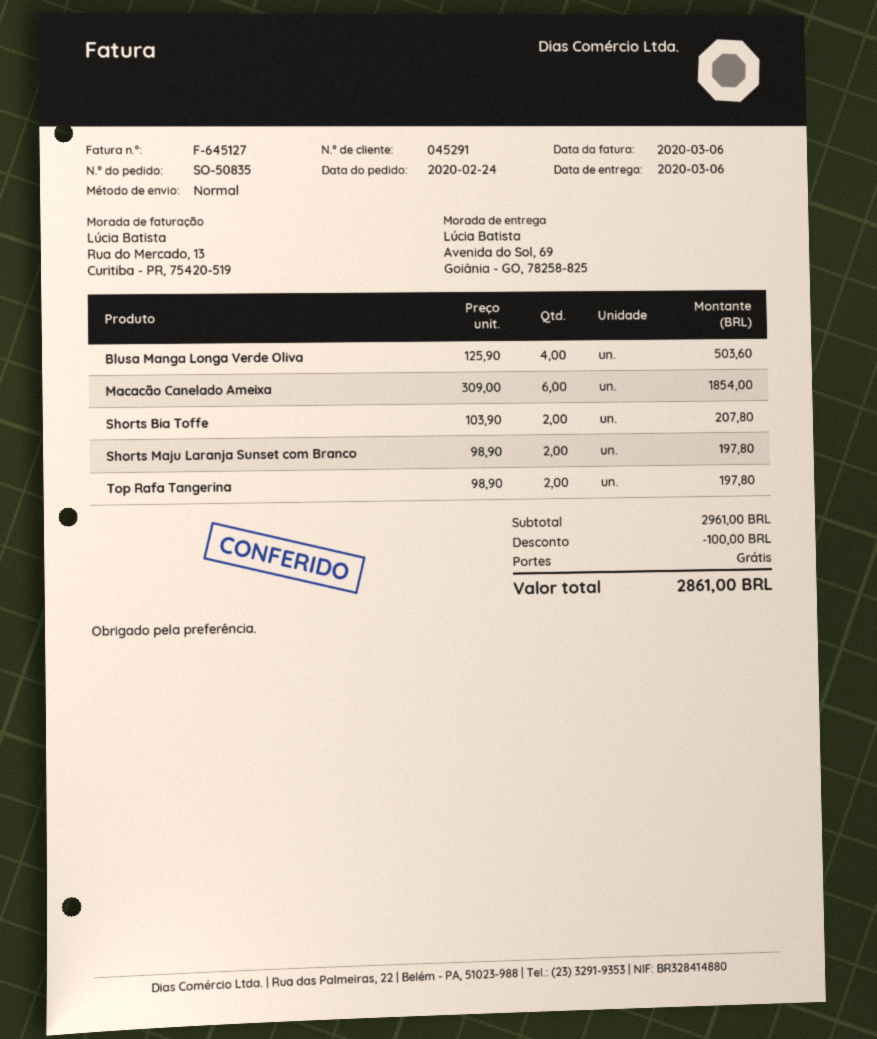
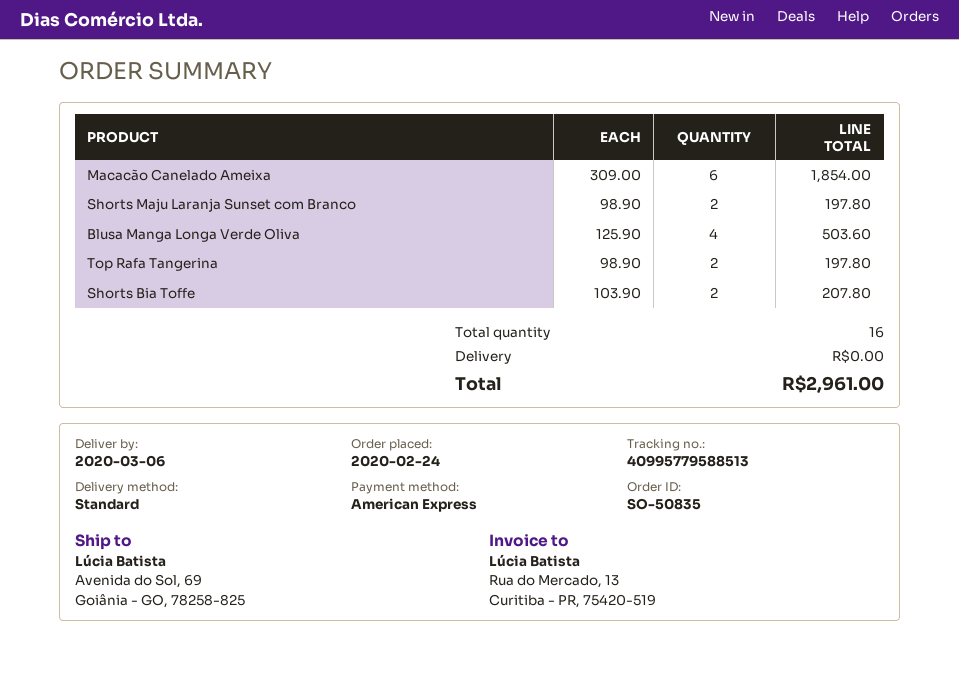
discount: 100.00 -> none
total: 2861.00 -> 2961.00

